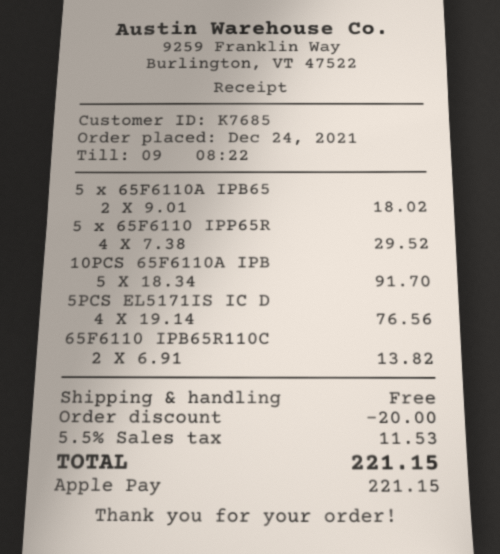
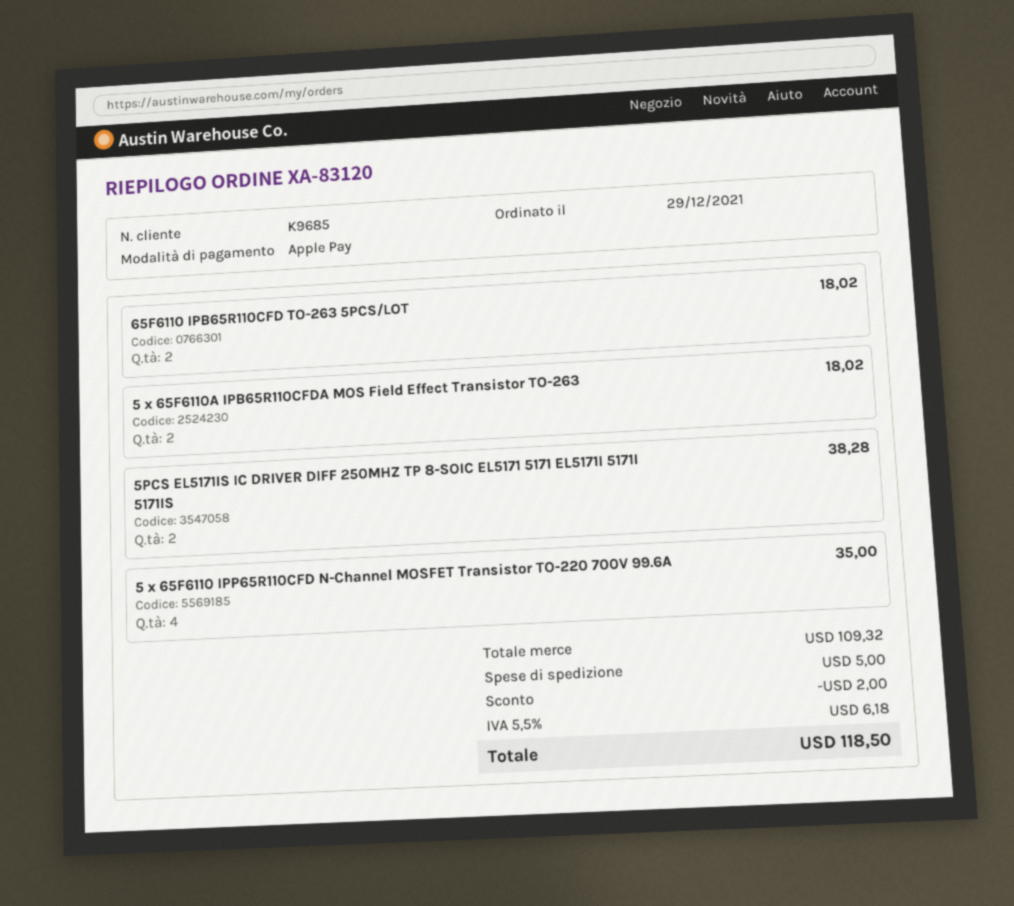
order date: 2021-12-24 -> 2021-12-29
customer number: K7685 -> K9685
5 x 65F6110 IPP65R: 4 for 29.52 -> 4 for 35.00
10PCS 65F6110A IPB: 5 for 91.70 -> none
5PCS EL5171IS IC D: 4 for 76.56 -> 2 for 38.28
65F6110 IPB65R110C: 2 for 13.82 -> 2 for 18.02
discount: 20.00 -> 2.00
shipping: 0.00 -> 5.00
tax: 5.5% = 11.53 -> 5.5% = 6.18
total: 221.15 -> 118.50

